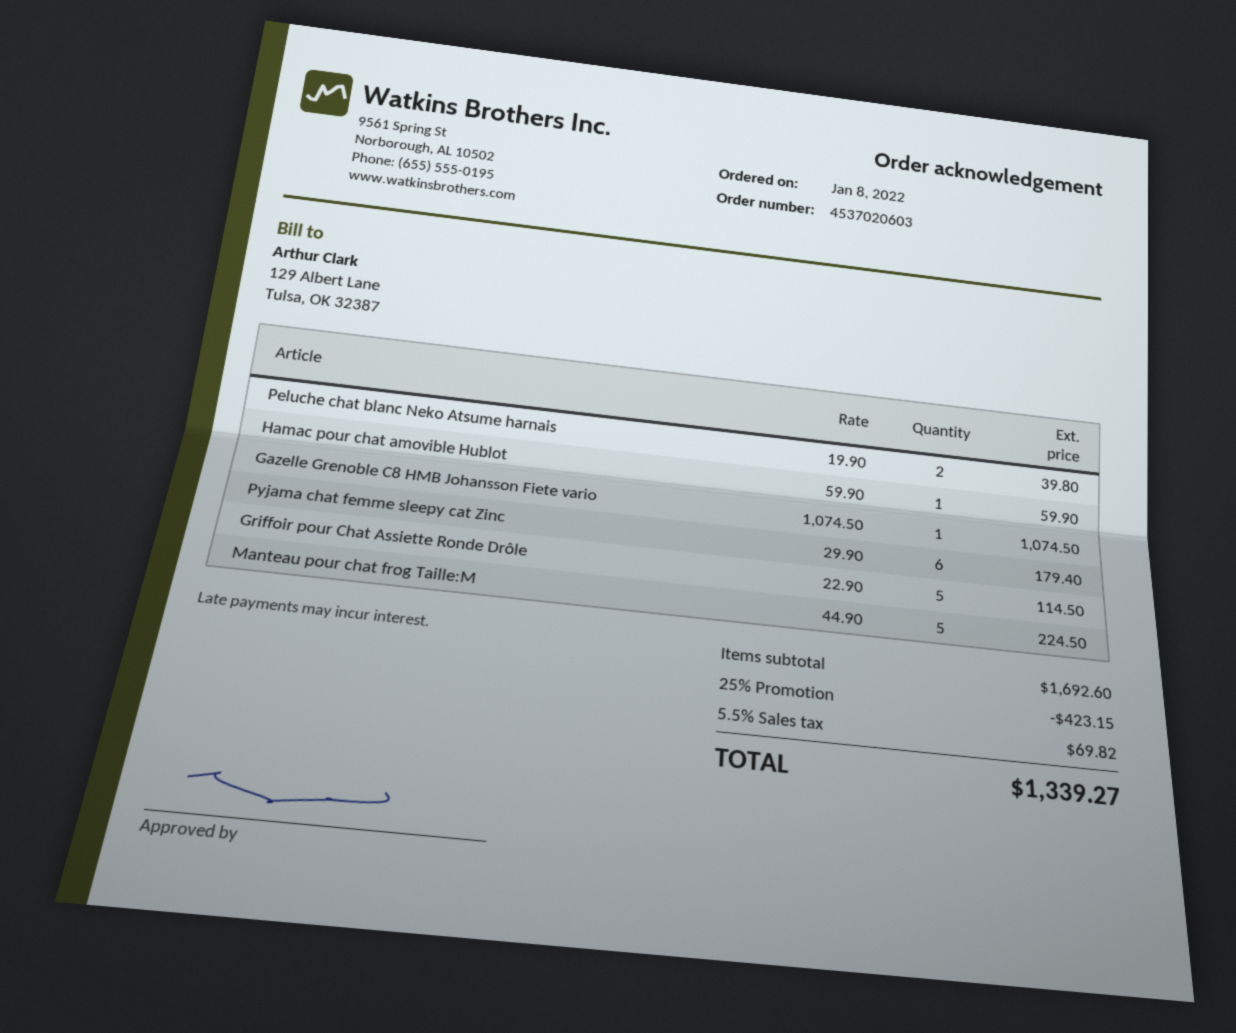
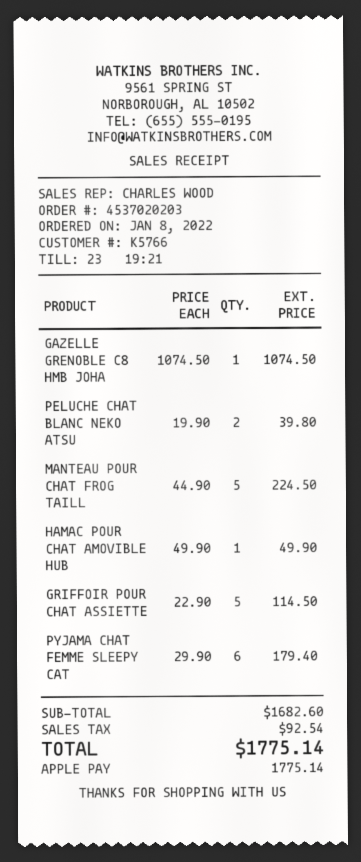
order number: 4537020603 -> 4537020203
Hamac pour chat amovible Hublot: 1 x 59.90 = 59.90 -> 1 x 49.90 = 49.90
subtotal: 1692.60 -> 1682.60
discount: 25% = 423.15 -> none
tax: 69.82 -> 92.54
total: 1339.27 -> 1775.14

